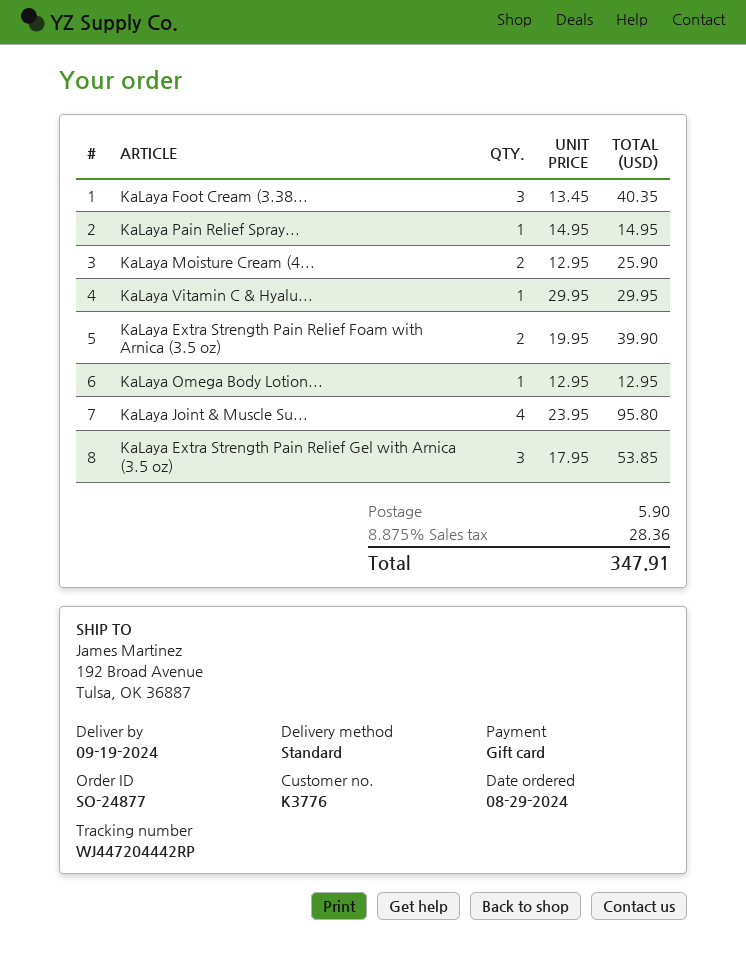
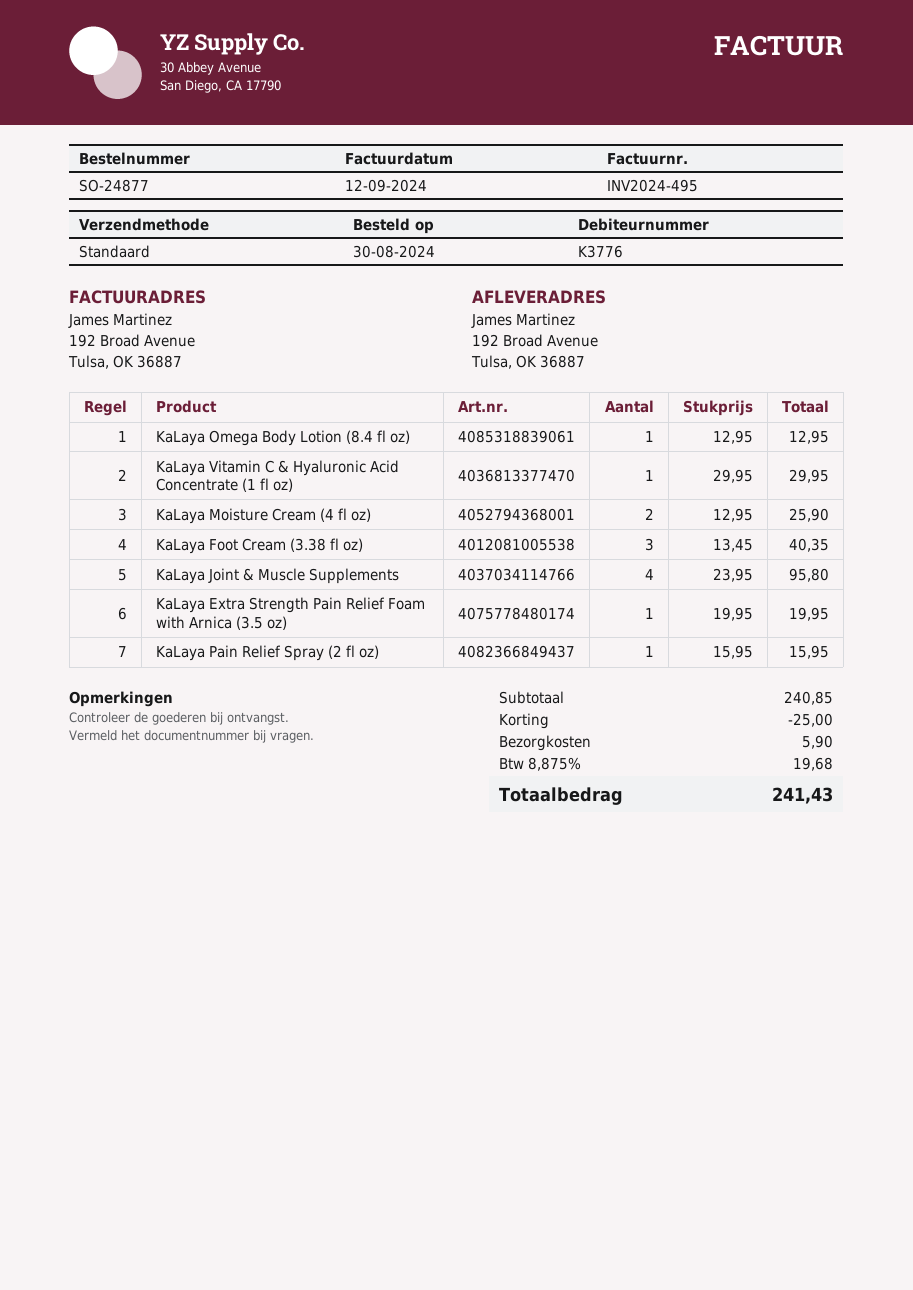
order date: 2024-08-29 -> 2024-08-30
KaLaya Pain Relief Spray...: 1 x 14.95 = 14.95 -> 1 x 15.95 = 15.95
KaLaya Extra Strength Pain Relief Foam with Arnica (3.5 oz): 2 x 19.95 = 39.90 -> 1 x 19.95 = 19.95
KaLaya Extra Strength Pain Relief Gel with Arnica (3.5 oz): 3 x 17.95 = 53.85 -> none
discount: none -> 25.00
tax: 8.875% = 28.36 -> 8.875% = 19.68
total: 347.91 -> 241.43

